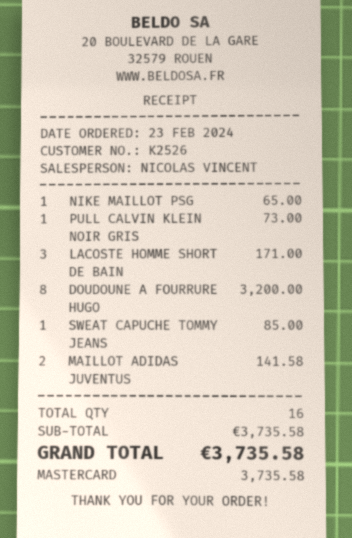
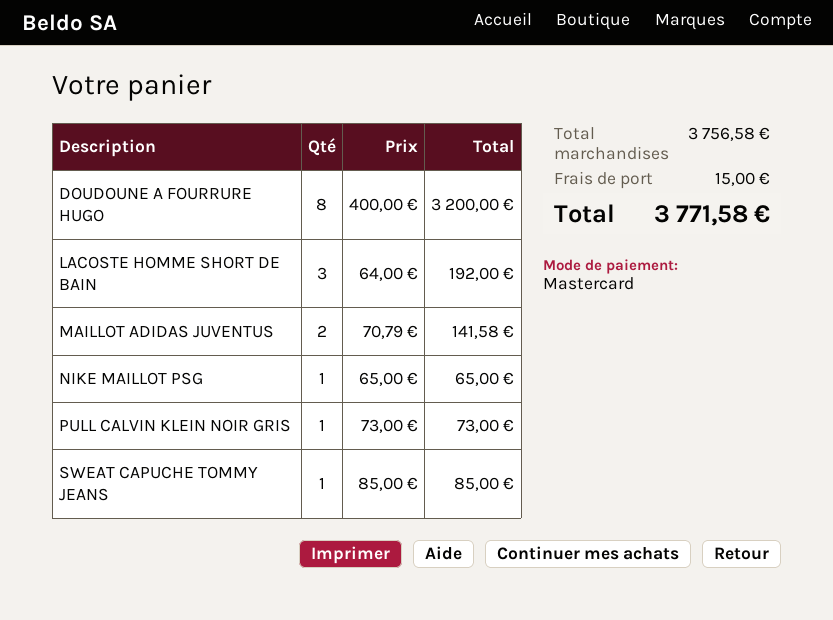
LACOSTE HOMME SHORT DE BAIN: 3 for 171.00 -> 3 for 192.00
subtotal: 3735.58 -> 3756.58
shipping: none -> 15.00
total: 3735.58 -> 3771.58

